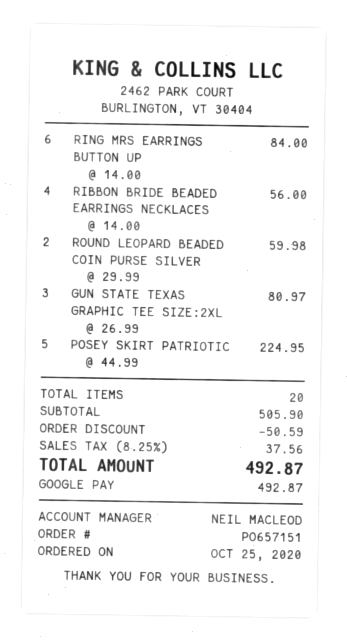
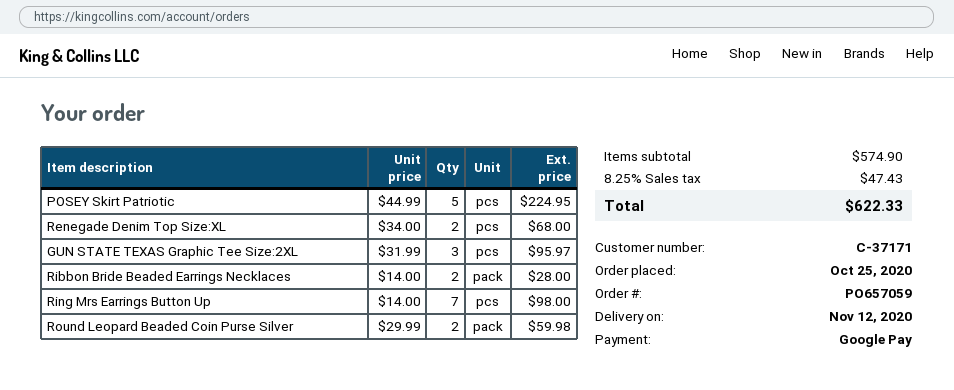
order number: PO657151 -> PO657059
RING MRS EARRINGS BUTTON UP: 6 x 14.00 = 84.00 -> 7 x 14.00 = 98.00
RIBBON BRIDE BEADED EARRINGS NECKLACES: 4 x 14.00 = 56.00 -> 2 x 14.00 = 28.00
GUN STATE TEXAS GRAPHIC TEE SIZE:2XL: 3 x 26.99 = 80.97 -> 3 x 31.99 = 95.97
Renegade Denim Top Size:XL: none -> 2 x 34.00 = 68.00
subtotal: 505.90 -> 574.90
discount: 50.59 -> none
tax: 8.25% = 37.56 -> 8.25% = 47.43
total: 492.87 -> 622.33

